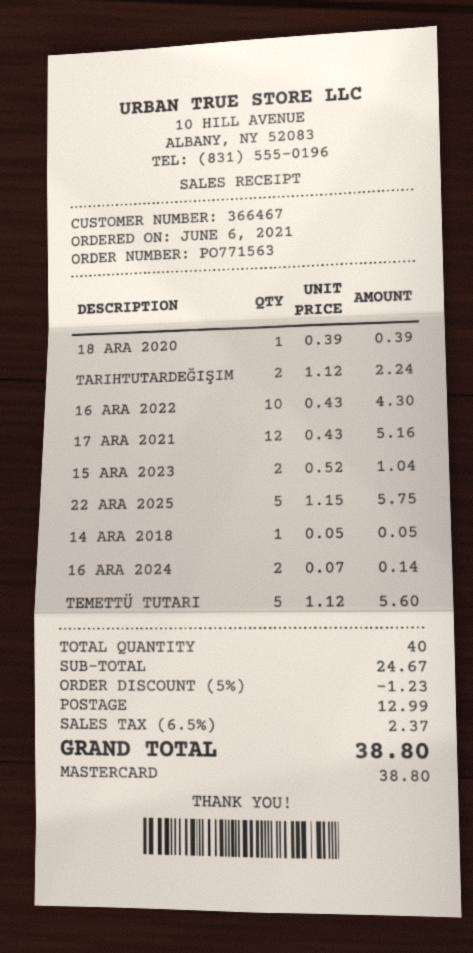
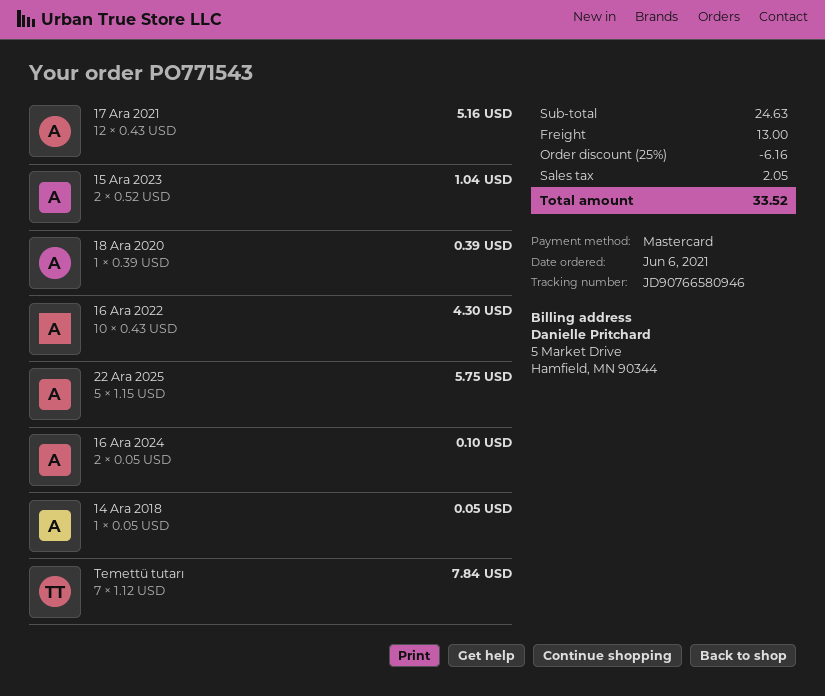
order number: PO771563 -> PO771543
TARIHTUTARDEĞIŞIM: 2 x 1.12 = 2.24 -> none
16 ARA 2024: 2 x 0.07 = 0.14 -> 2 x 0.05 = 0.10
TEMETTÜ TUTARI: 5 x 1.12 = 5.60 -> 7 x 1.12 = 7.84
subtotal: 24.67 -> 24.63
discount: 5% = 1.23 -> 25% = 6.16
shipping: 12.99 -> 13.00
tax: 2.37 -> 2.05
total: 38.80 -> 33.52

